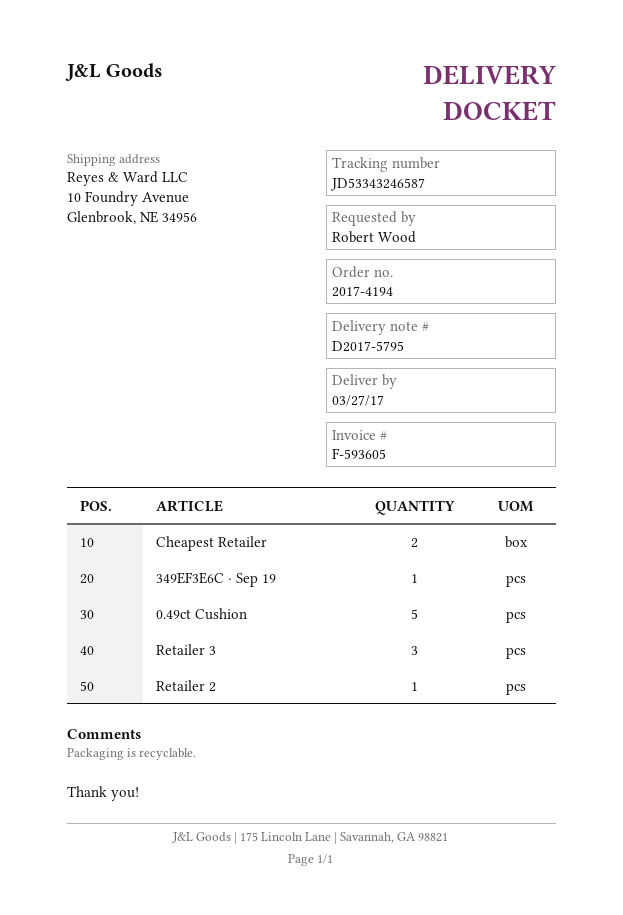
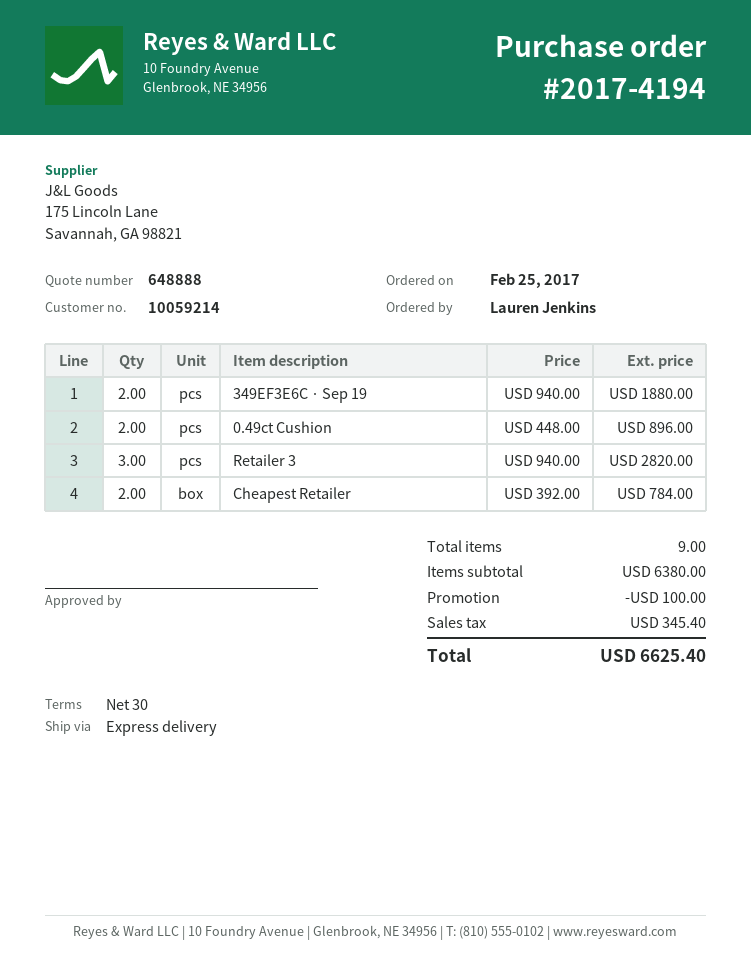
ordered by: Robert Wood -> Lauren Jenkins
349EF3E6C · Sep 19: 1 -> 2
0.49ct Cushion: 5 -> 2
Retailer 2: 1 -> none

